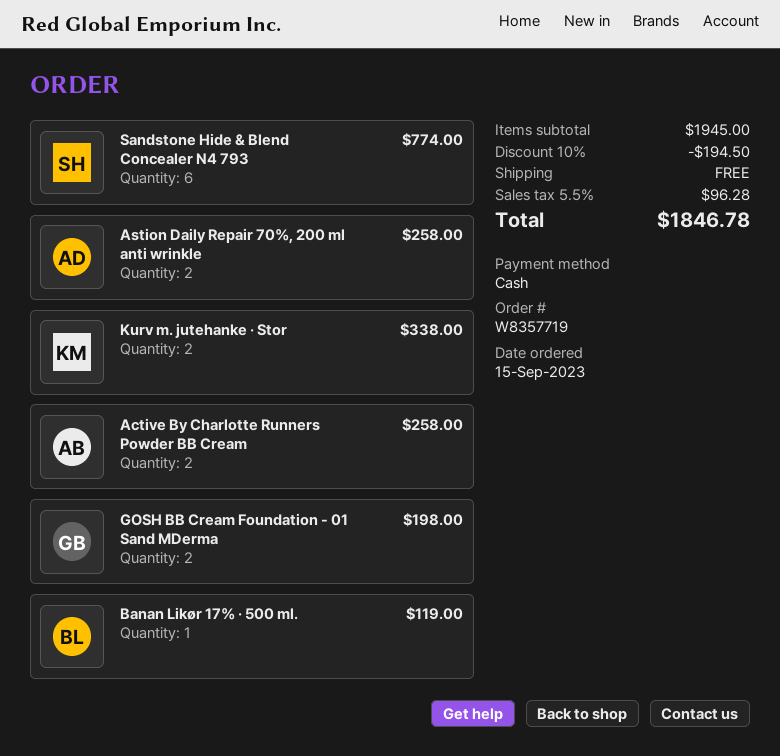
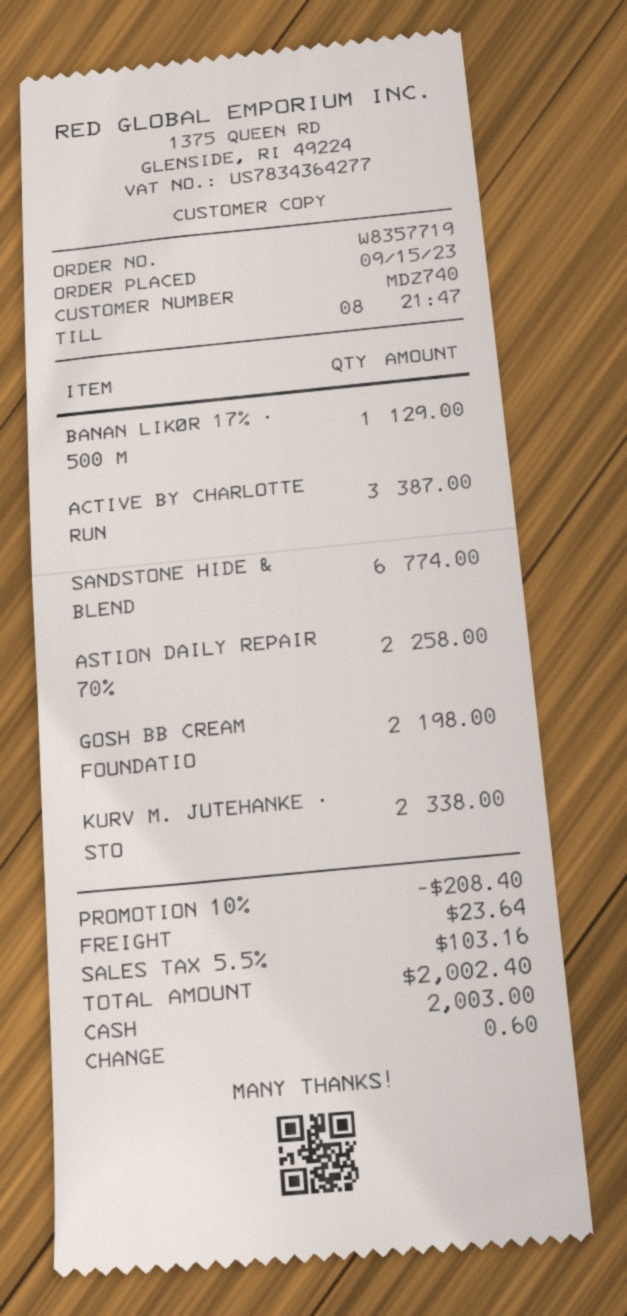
Active By Charlotte Runners Powder BB Cream: 2 for 258.00 -> 3 for 387.00
Banan Likør 17% · 500 ml.: 1 for 119.00 -> 1 for 129.00
discount: 10% = 194.50 -> 10% = 208.40
shipping: 0.00 -> 23.64
tax: 5.5% = 96.28 -> 5.5% = 103.16
total: 1846.78 -> 2002.40

